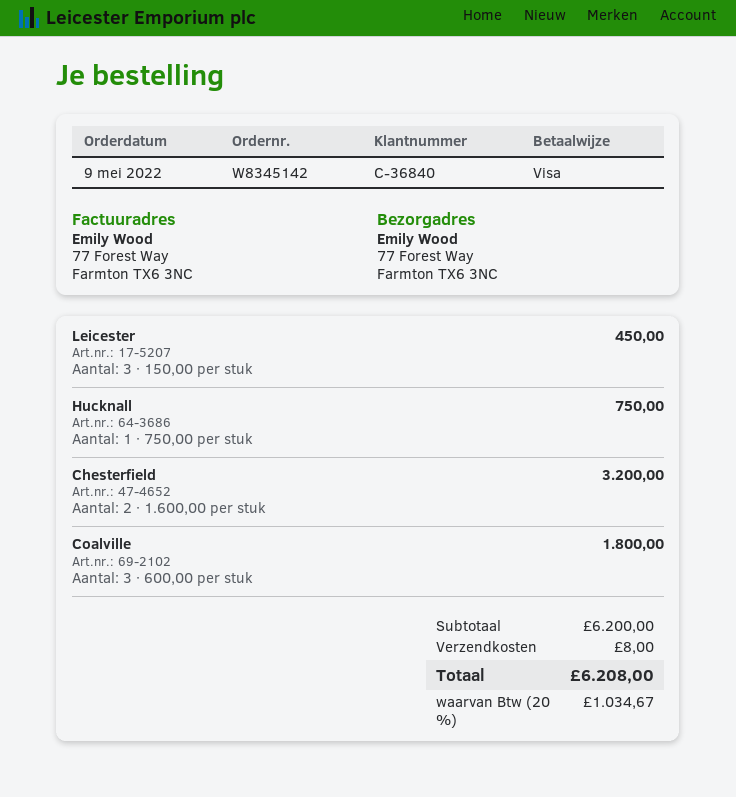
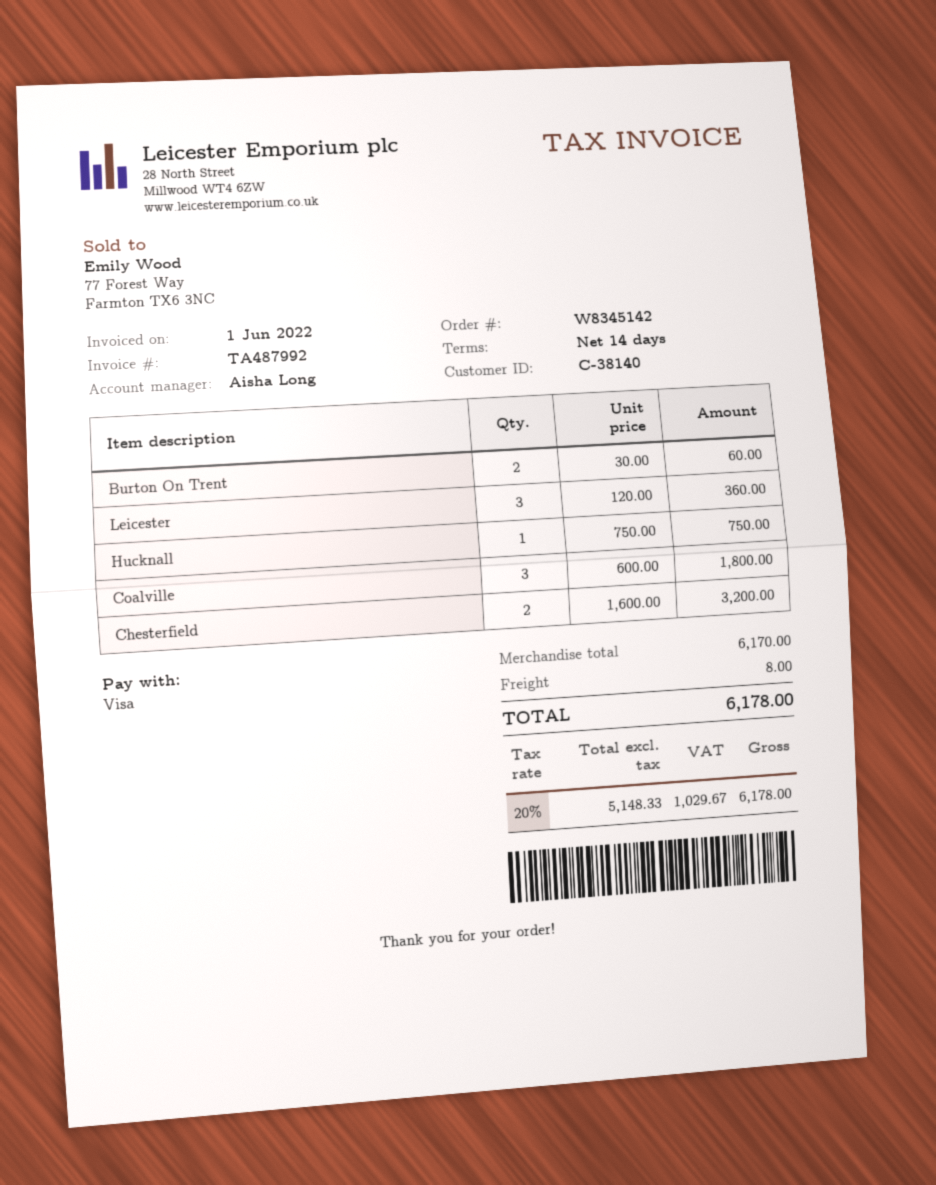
customer number: C-36840 -> C-38140
Leicester: 3 x 150.00 = 450.00 -> 3 x 120.00 = 360.00
Burton On Trent: none -> 2 x 30.00 = 60.00
subtotal: 6200.00 -> 6170.00
tax: 20% = 1034.67 -> 20% = 1029.67
total: 6208.00 -> 6178.00

